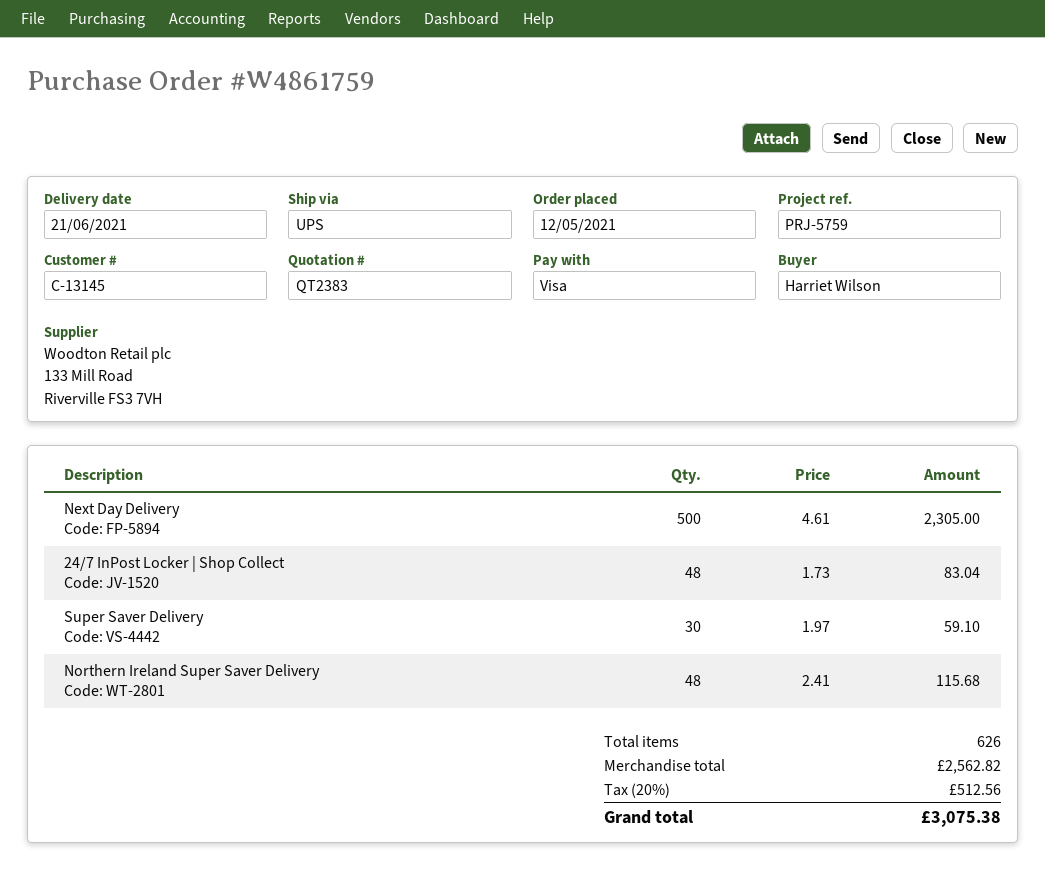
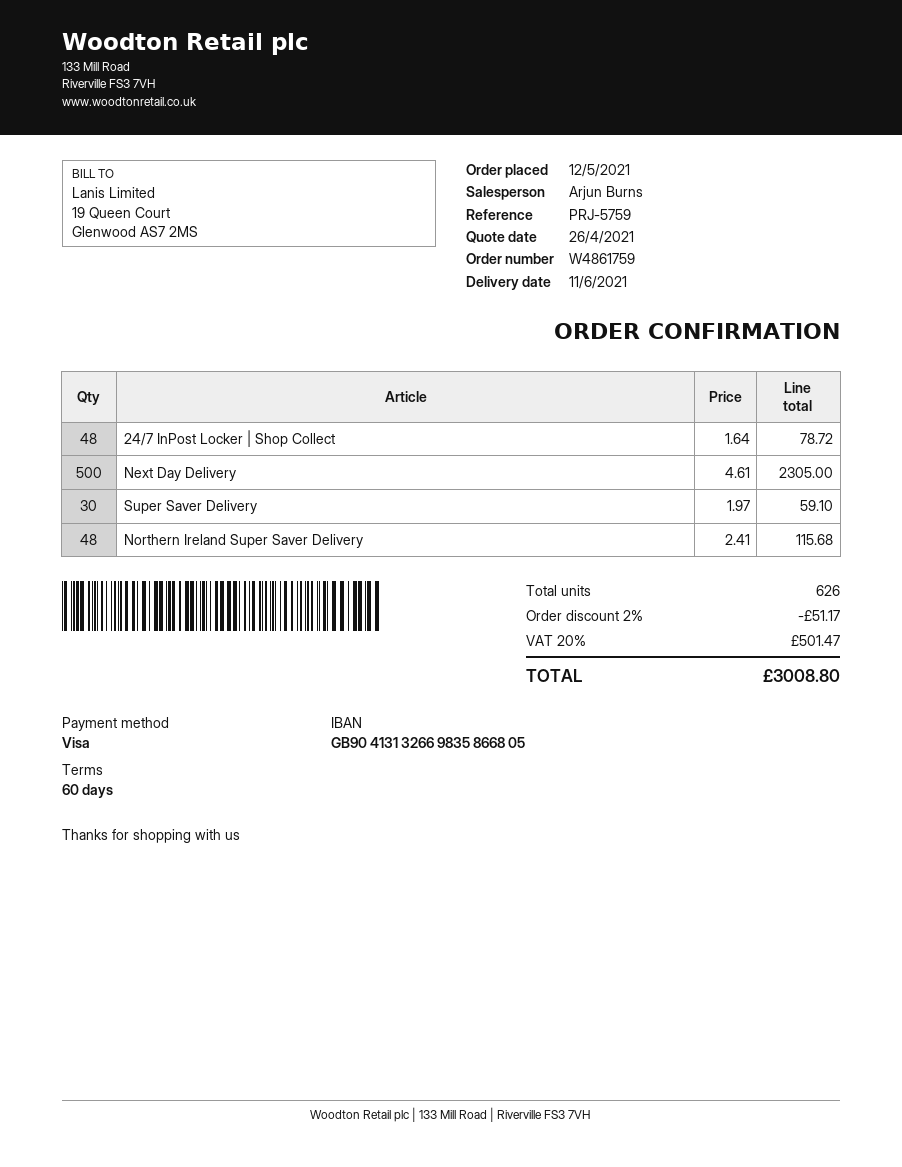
delivery date: 2021-06-21 -> 2021-06-11
24/7 InPost Locker | Shop Collect: 48 x 1.73 = 83.04 -> 48 x 1.64 = 78.72
discount: none -> 2% = 51.17
tax: 20% = 512.56 -> 20% = 501.47
total: 3075.38 -> 3008.80

